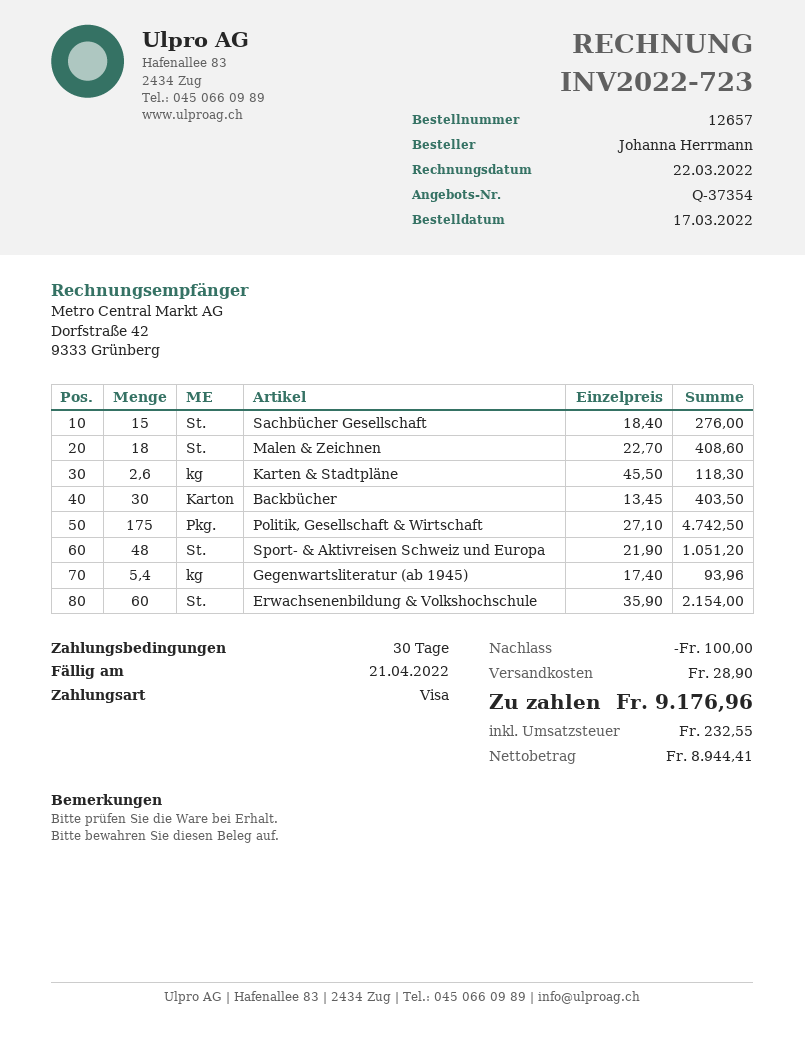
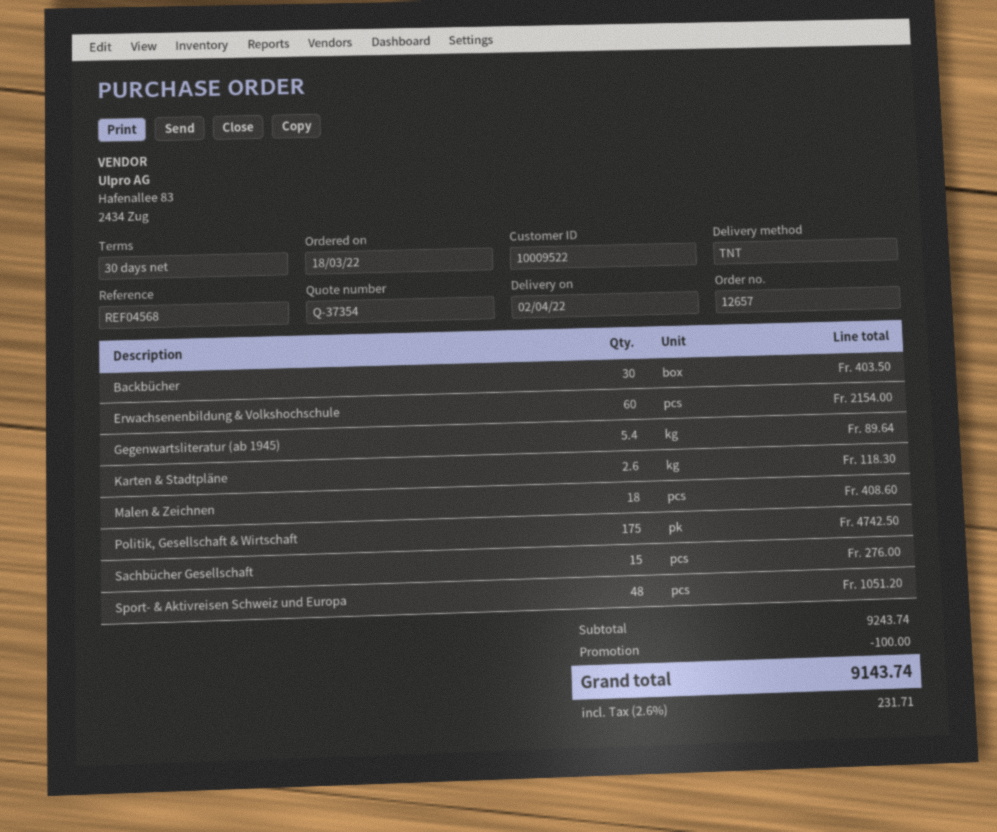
order date: 2022-03-17 -> 2022-03-18
Gegenwartsliteratur (ab 1945): 5.4 for 93.96 -> 5.4 for 89.64
shipping: 28.90 -> none
tax: 232.55 -> 231.71
total: 9176.96 -> 9143.74

